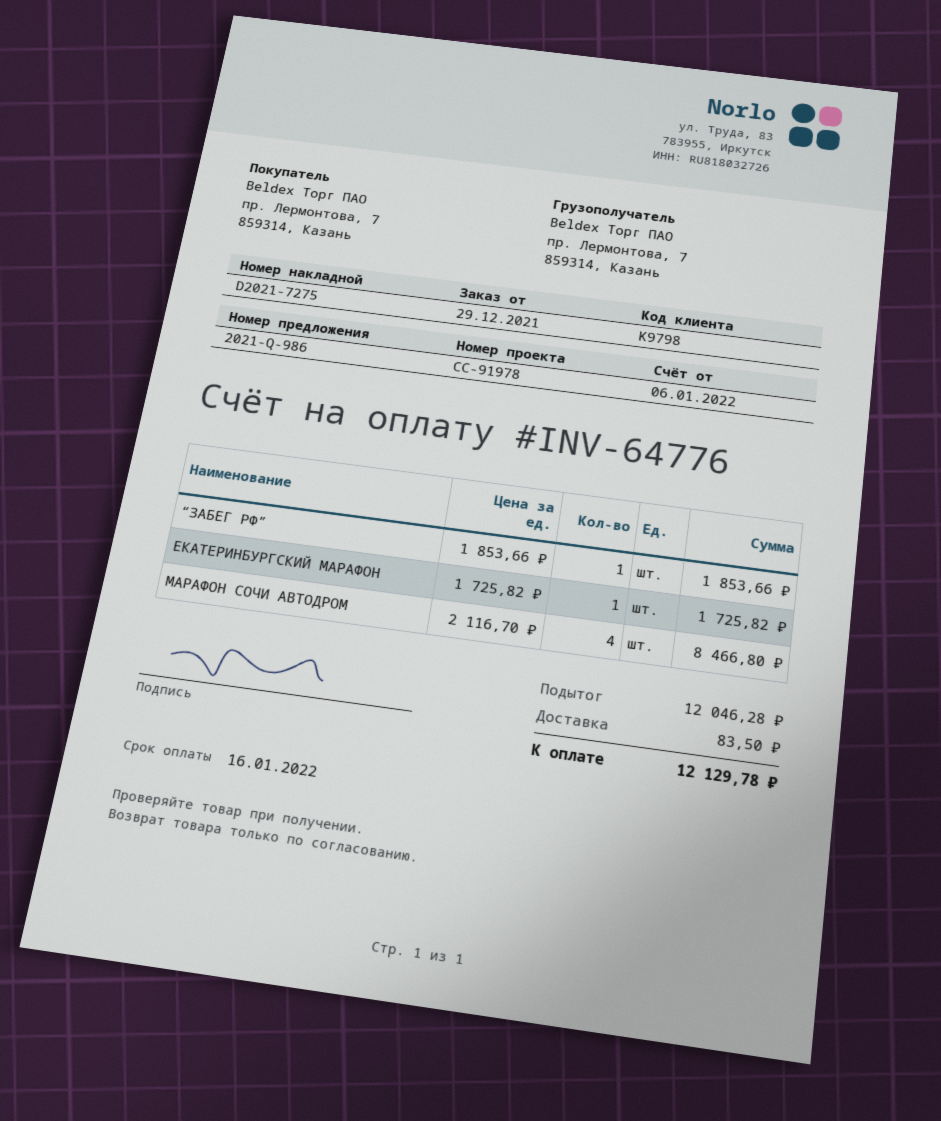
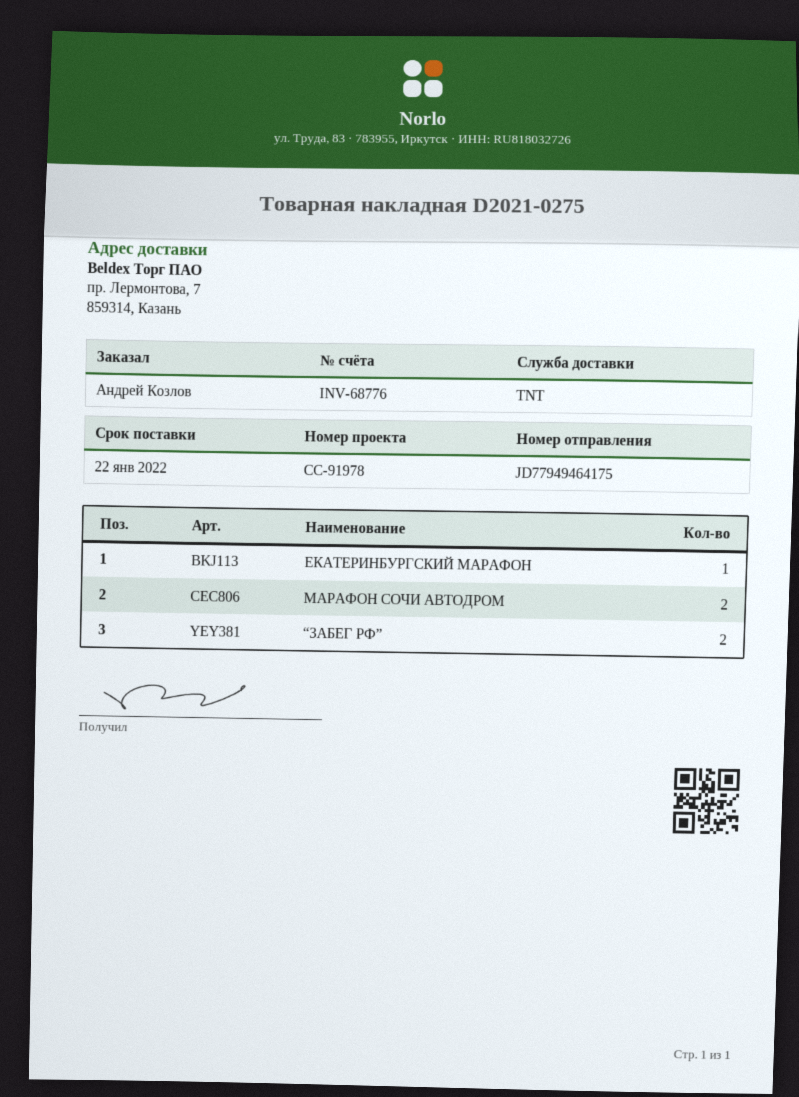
delivery note number: D2021-7275 -> D2021-0275
invoice number: INV-64776 -> INV-68776
“ЗАБЕГ РФ”: 1 -> 2
МАРАФОН СОЧИ АВТОДРОМ: 4 -> 2

